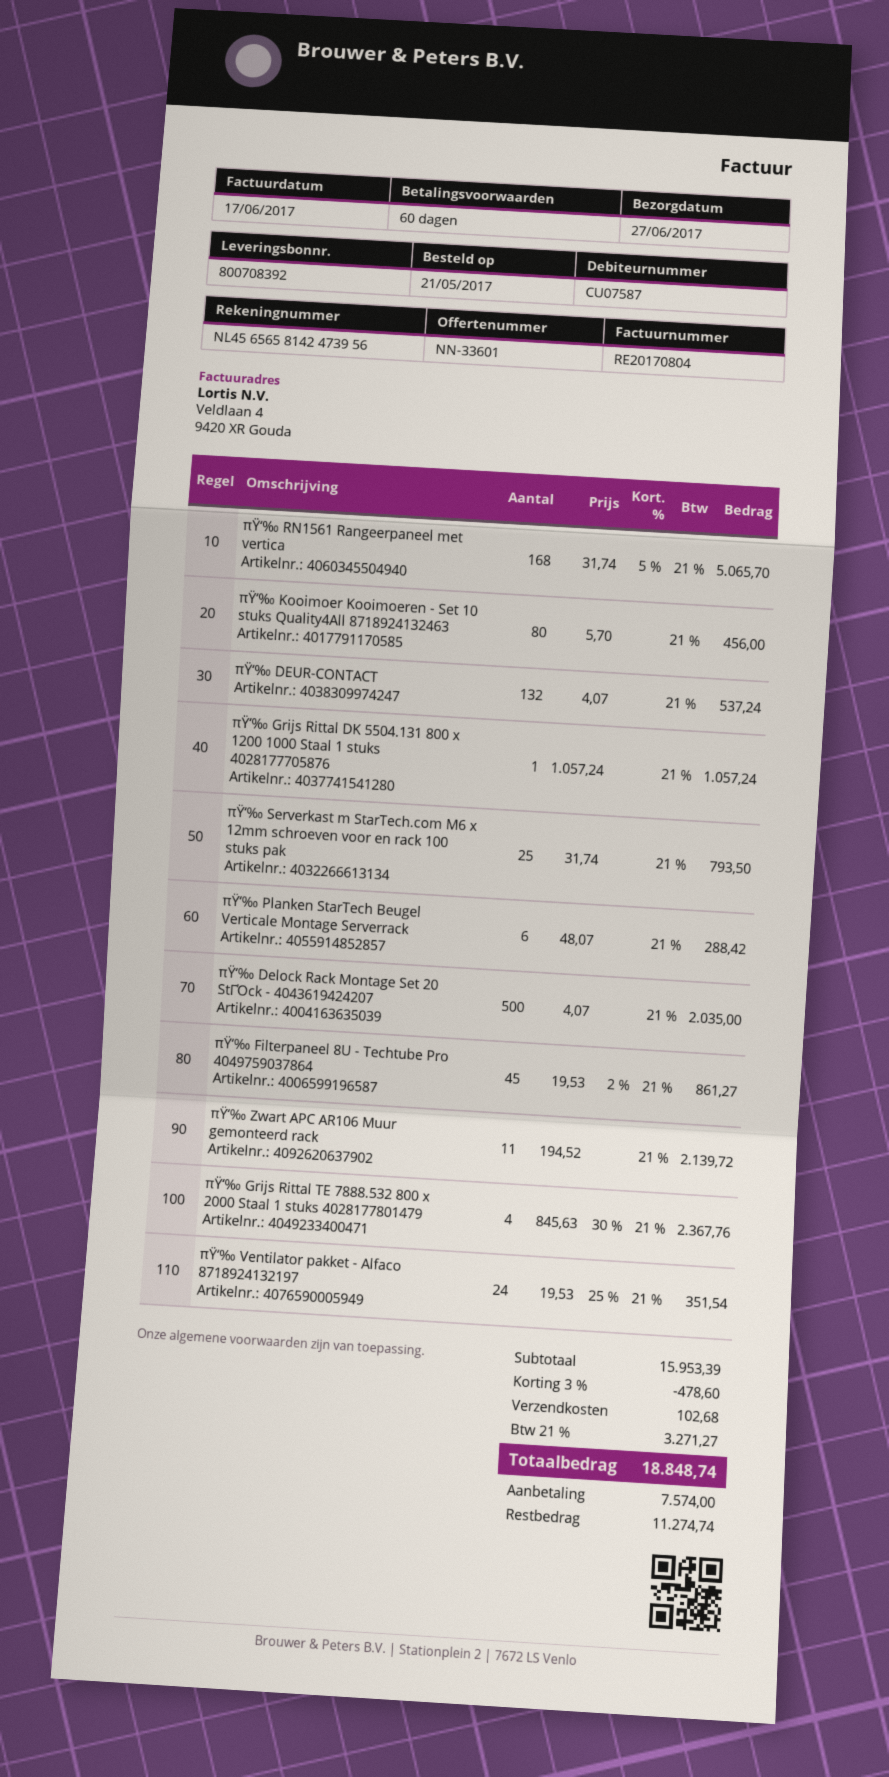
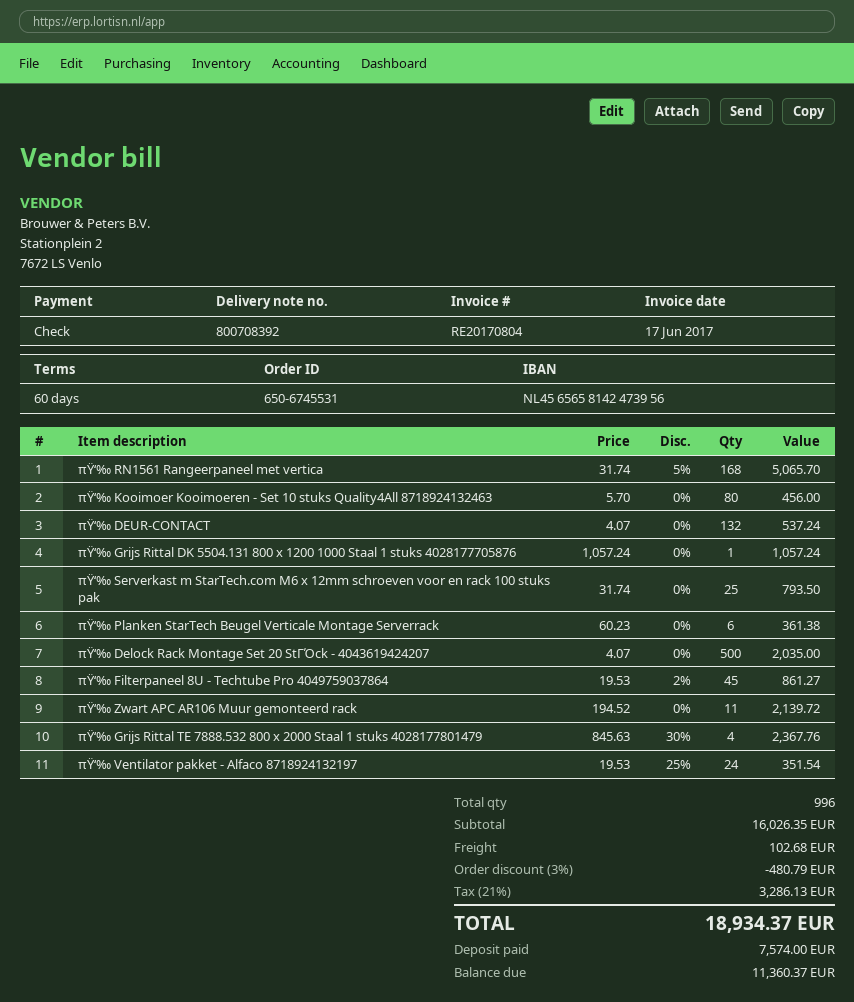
πŸ‘‰ Planken StarTech Beugel Verticale Montage Serverrack: 6 x 48.07 = 288.42 -> 6 x 60.23 = 361.38
subtotal: 15953.39 -> 16026.35
discount: 3% = 478.60 -> 3% = 480.79
tax: 21% = 3271.27 -> 21% = 3286.13
total: 18848.74 -> 18934.37
balance: 11274.74 -> 11360.37

